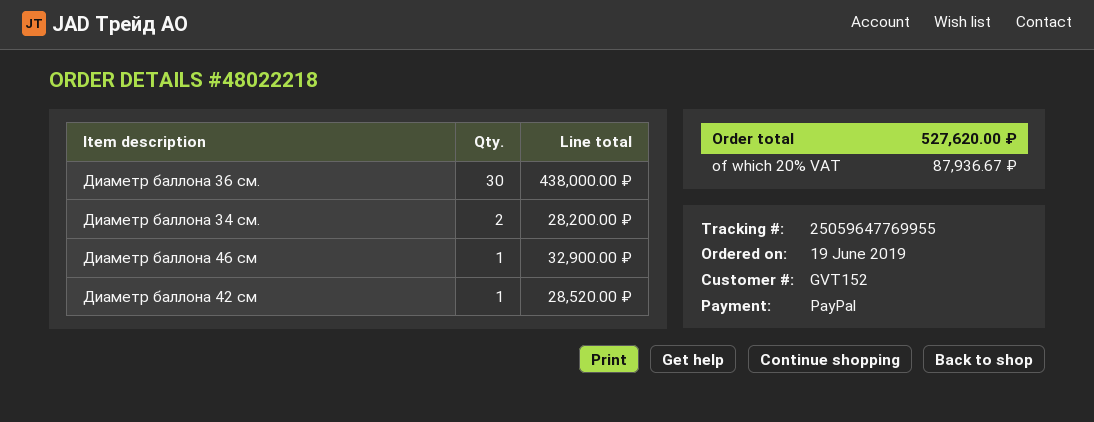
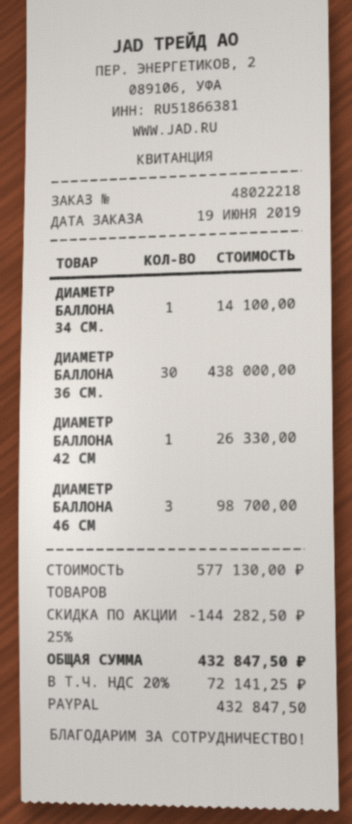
Диаметр баллона 34 см.: 2 for 28200.00 -> 1 for 14100.00
Диаметр баллона 46 см: 1 for 32900.00 -> 3 for 98700.00
Диаметр баллона 42 см: 1 for 28520.00 -> 1 for 26330.00
discount: none -> 25% = 144282.50
tax: 20% = 87936.67 -> 20% = 72141.25
total: 527620.00 -> 432847.50

